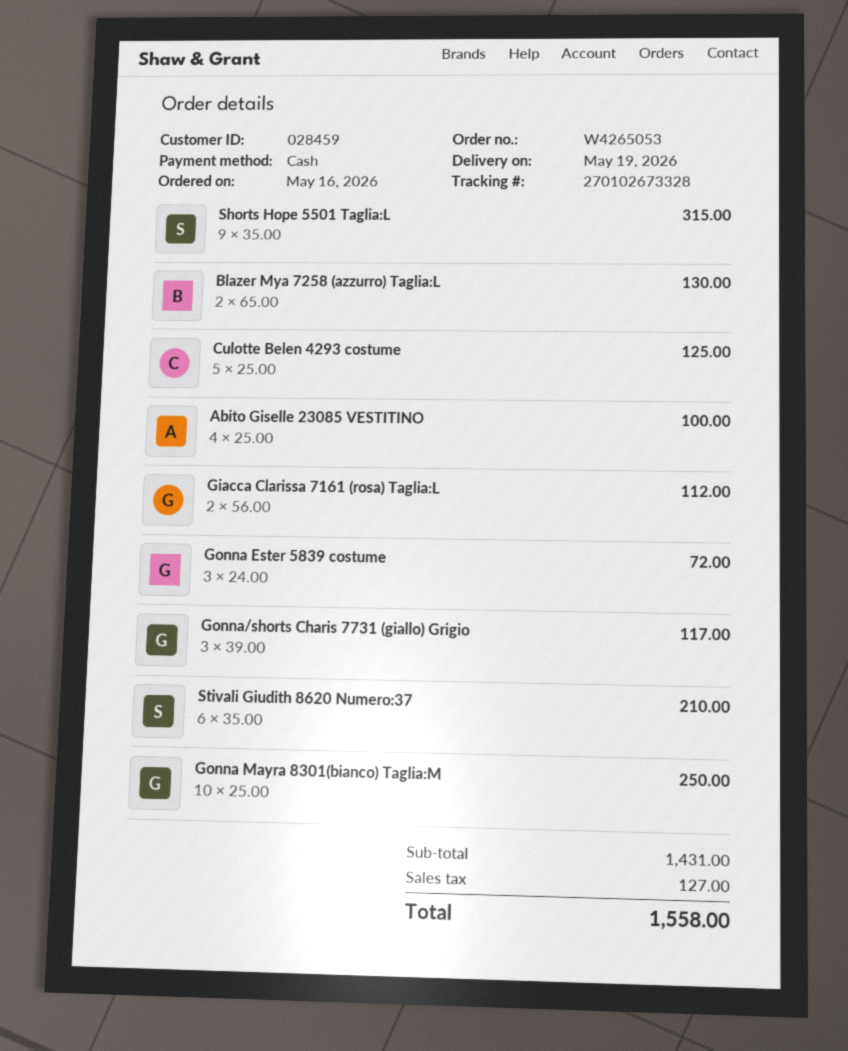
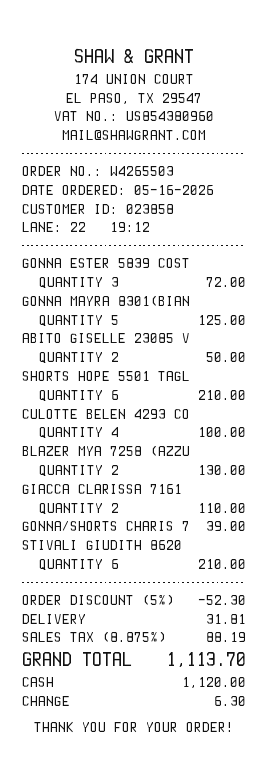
order number: W4265053 -> W4265503
customer number: 028459 -> 023858
Shorts Hope 5501 Taglia:L: 9 for 315.00 -> 6 for 210.00
Culotte Belen 4293 costume: 5 for 125.00 -> 4 for 100.00
Abito Giselle 23085 VESTITINO: 4 for 100.00 -> 2 for 50.00
Giacca Clarissa 7161 (rosa) Taglia:L: 2 for 112.00 -> 2 for 110.00
Gonna/shorts Charis 7731 (giallo) Grigio: 3 for 117.00 -> 1 for 39.00
Gonna Mayra 8301(bianco) Taglia:M: 10 for 250.00 -> 5 for 125.00
discount: none -> 5% = 52.30
shipping: none -> 31.81
tax: 127.00 -> 88.19
total: 1558.00 -> 1113.70

